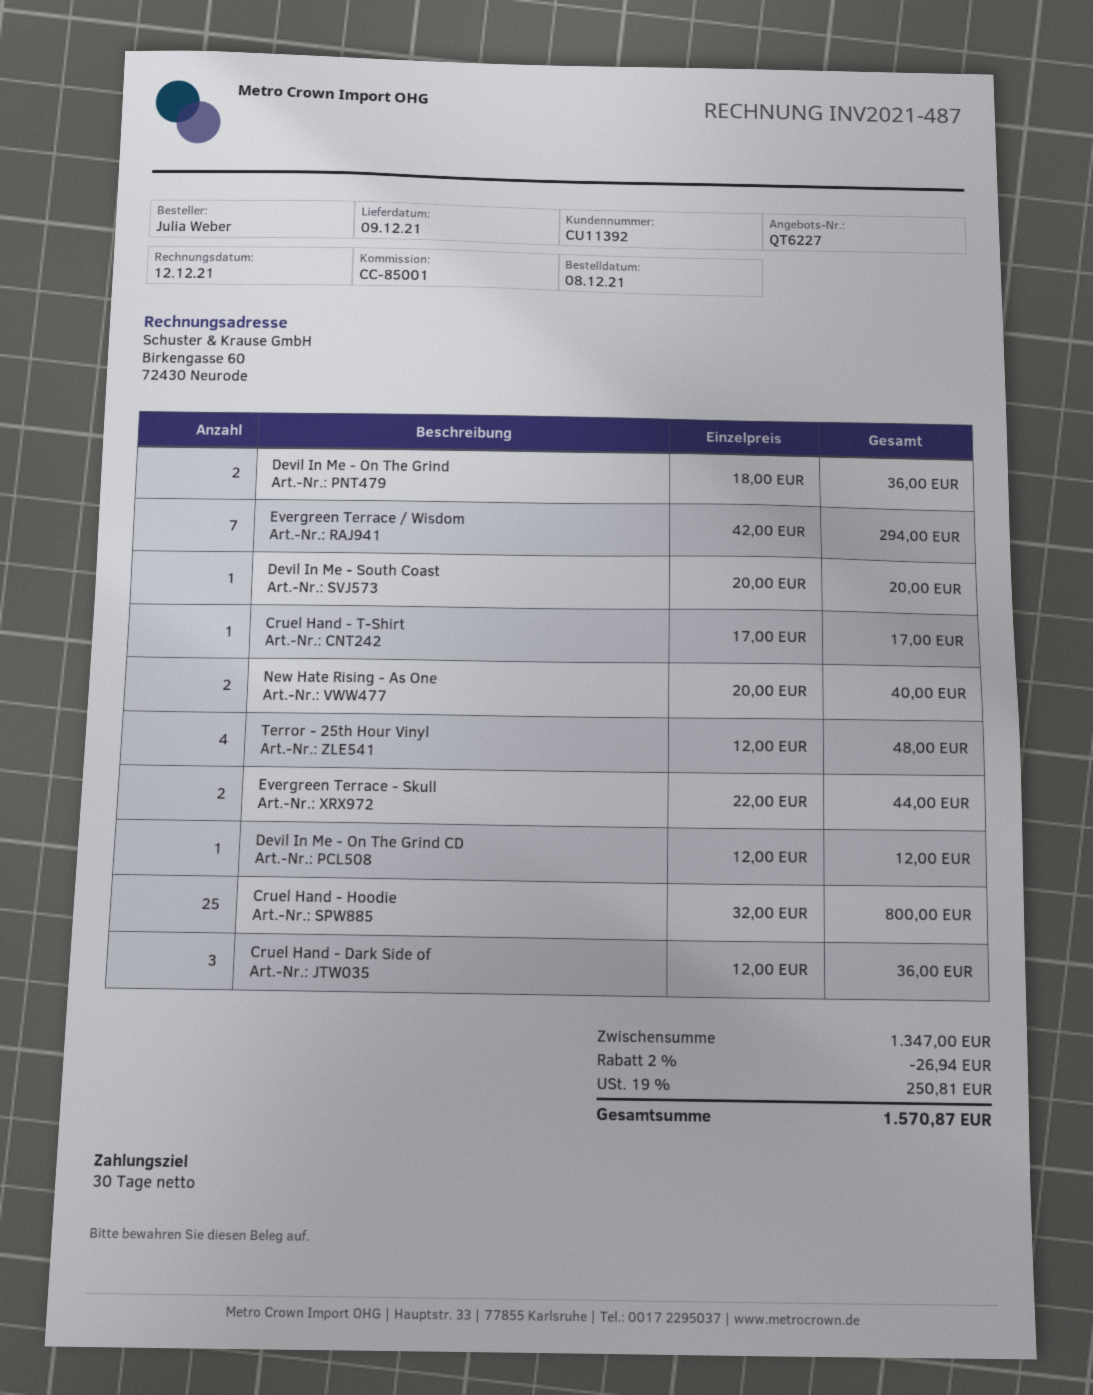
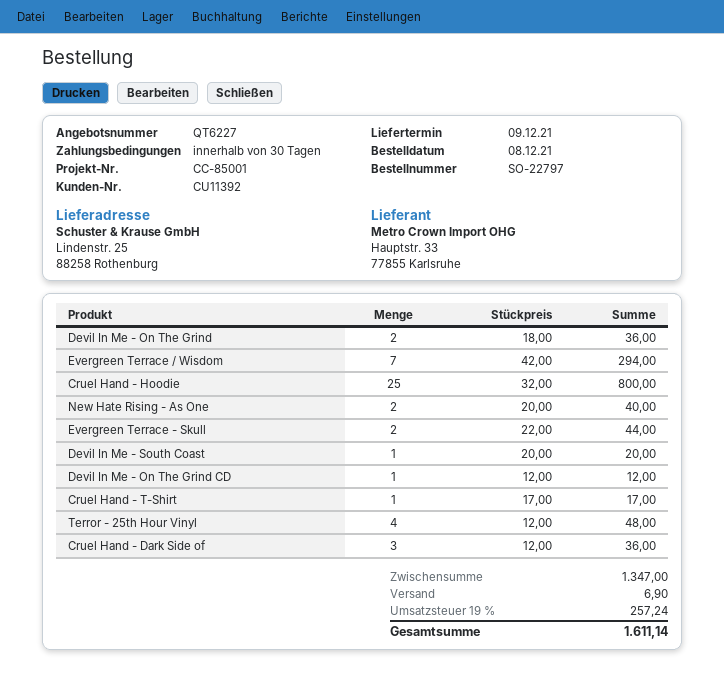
discount: 2% = 26.94 -> none
shipping: none -> 6.90
tax: 19% = 250.81 -> 19% = 257.24
total: 1570.87 -> 1611.14

